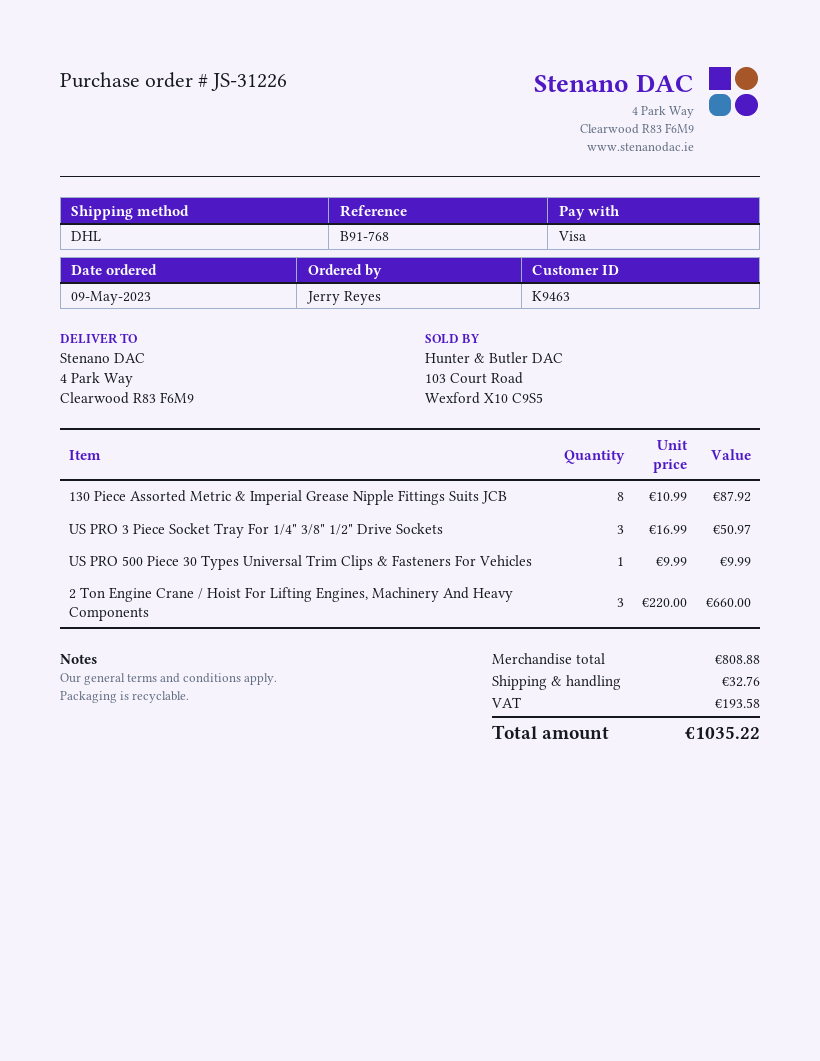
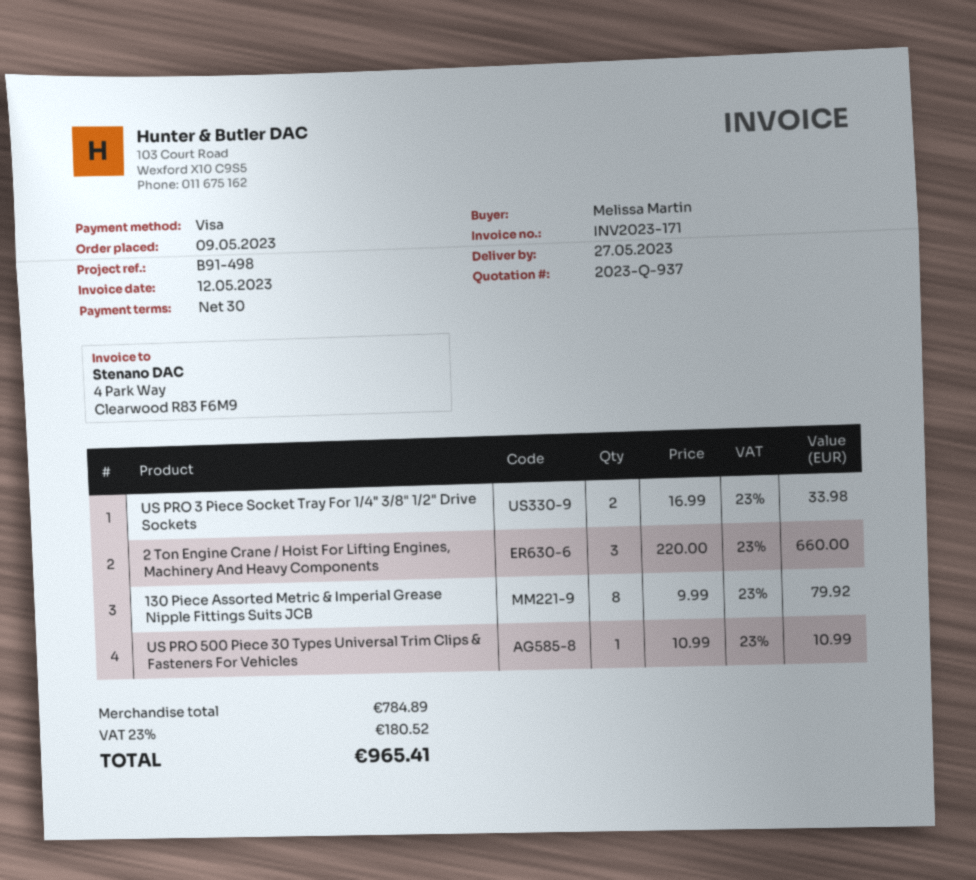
reference: B91-768 -> B91-498
ordered by: Jerry Reyes -> Melissa Martin
130 Piece Assorted Metric & Imperial Grease Nipple Fittings Suits JCB: 8 x 10.99 = 87.92 -> 8 x 9.99 = 79.92
US PRO 3 Piece Socket Tray For 1/4" 3/8" 1/2" Drive Sockets: 3 x 16.99 = 50.97 -> 2 x 16.99 = 33.98
US PRO 500 Piece 30 Types Universal Trim Clips & Fasteners For Vehicles: 1 x 9.99 = 9.99 -> 1 x 10.99 = 10.99
subtotal: 808.88 -> 784.89
shipping: 32.76 -> none
tax: 193.58 -> 180.52
total: 1035.22 -> 965.41

